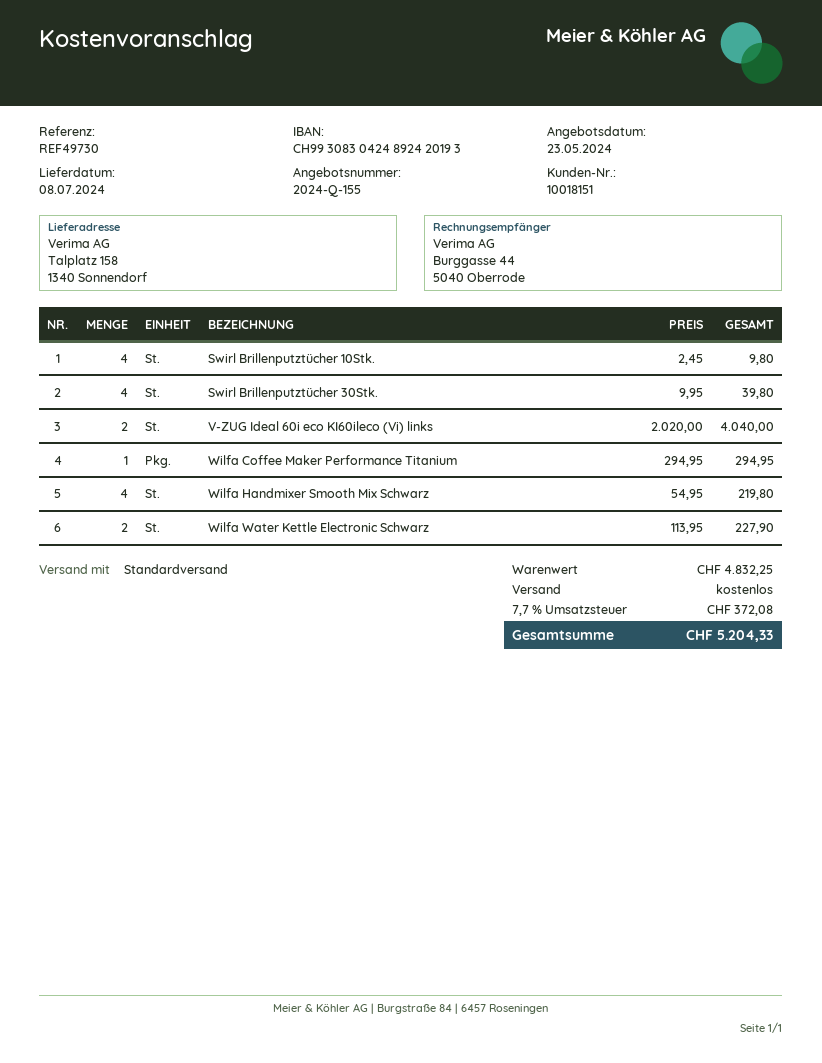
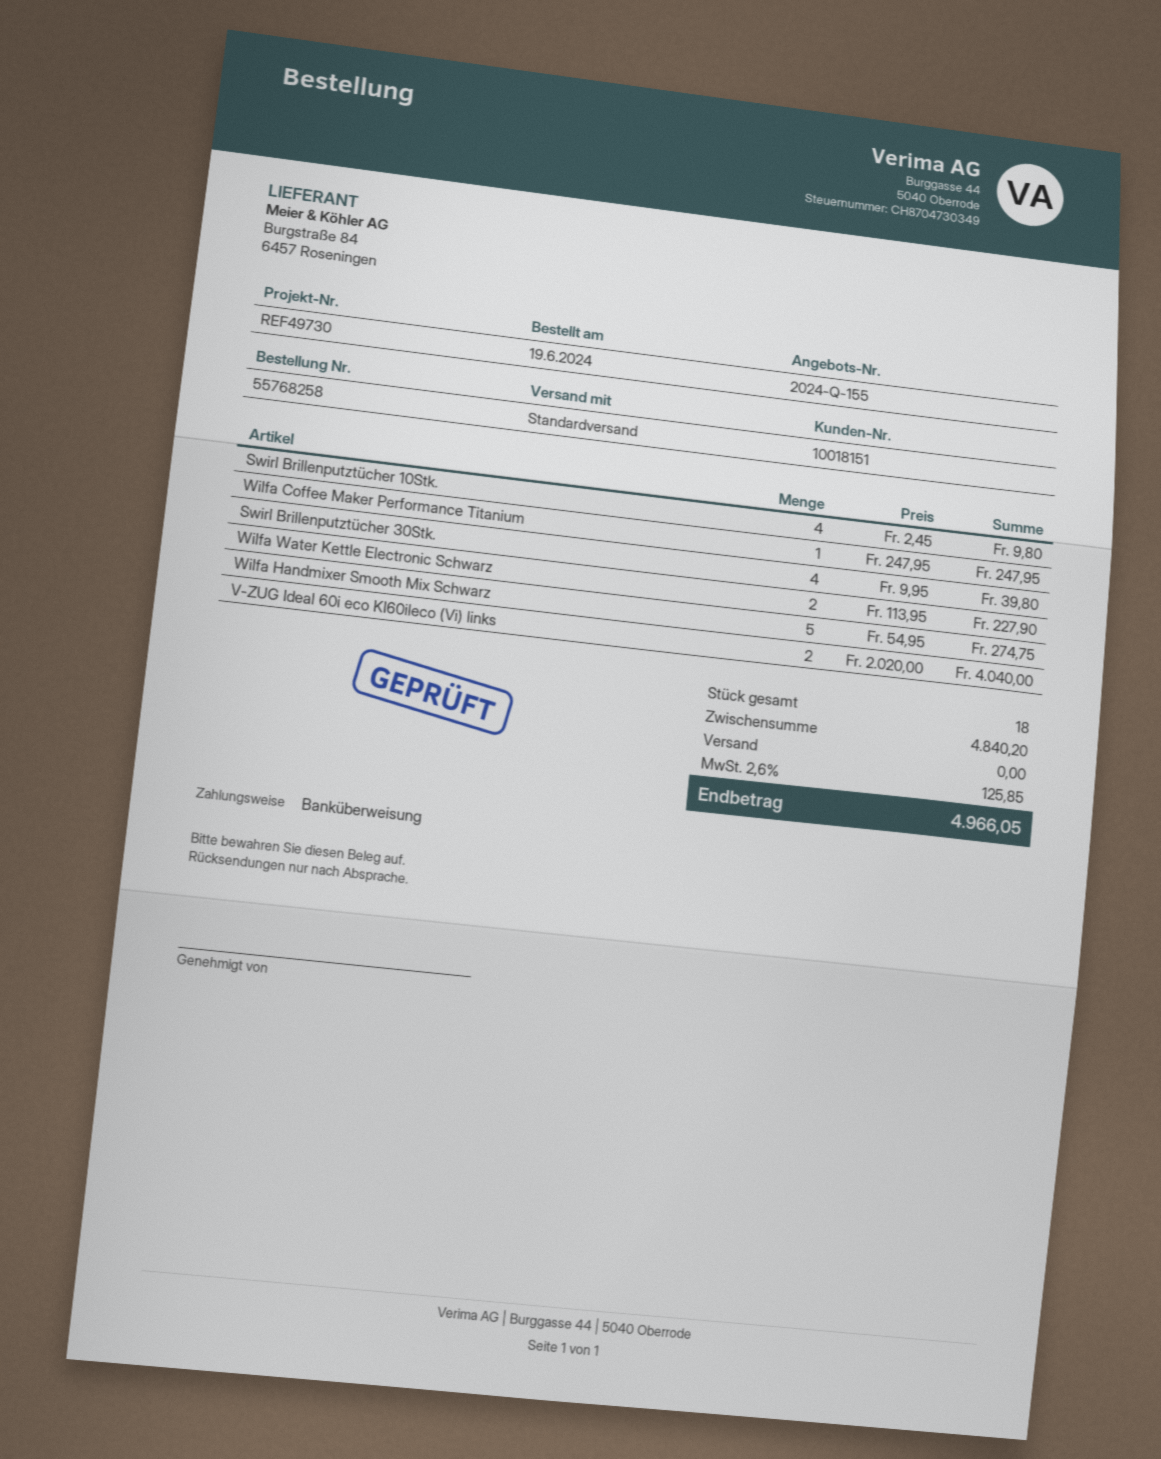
Wilfa Coffee Maker Performance Titanium: 1 x 294.95 = 294.95 -> 1 x 247.95 = 247.95
Wilfa Handmixer Smooth Mix Schwarz: 4 x 54.95 = 219.80 -> 5 x 54.95 = 274.75
subtotal: 4832.25 -> 4840.20
tax: 7.7% = 372.08 -> 2.6% = 125.85
total: 5204.33 -> 4966.05

